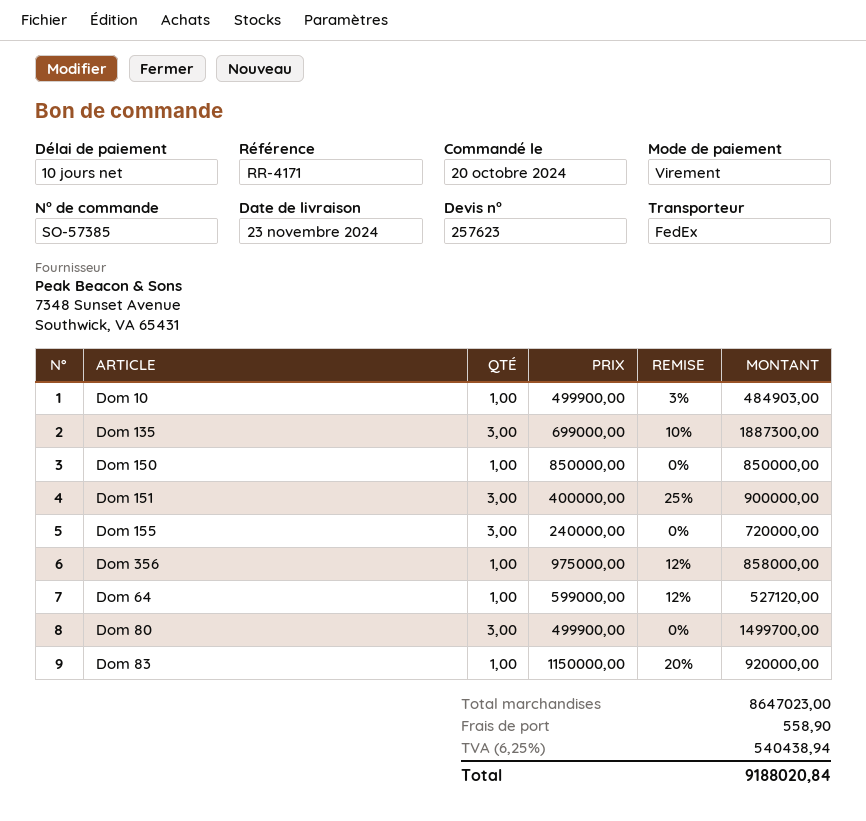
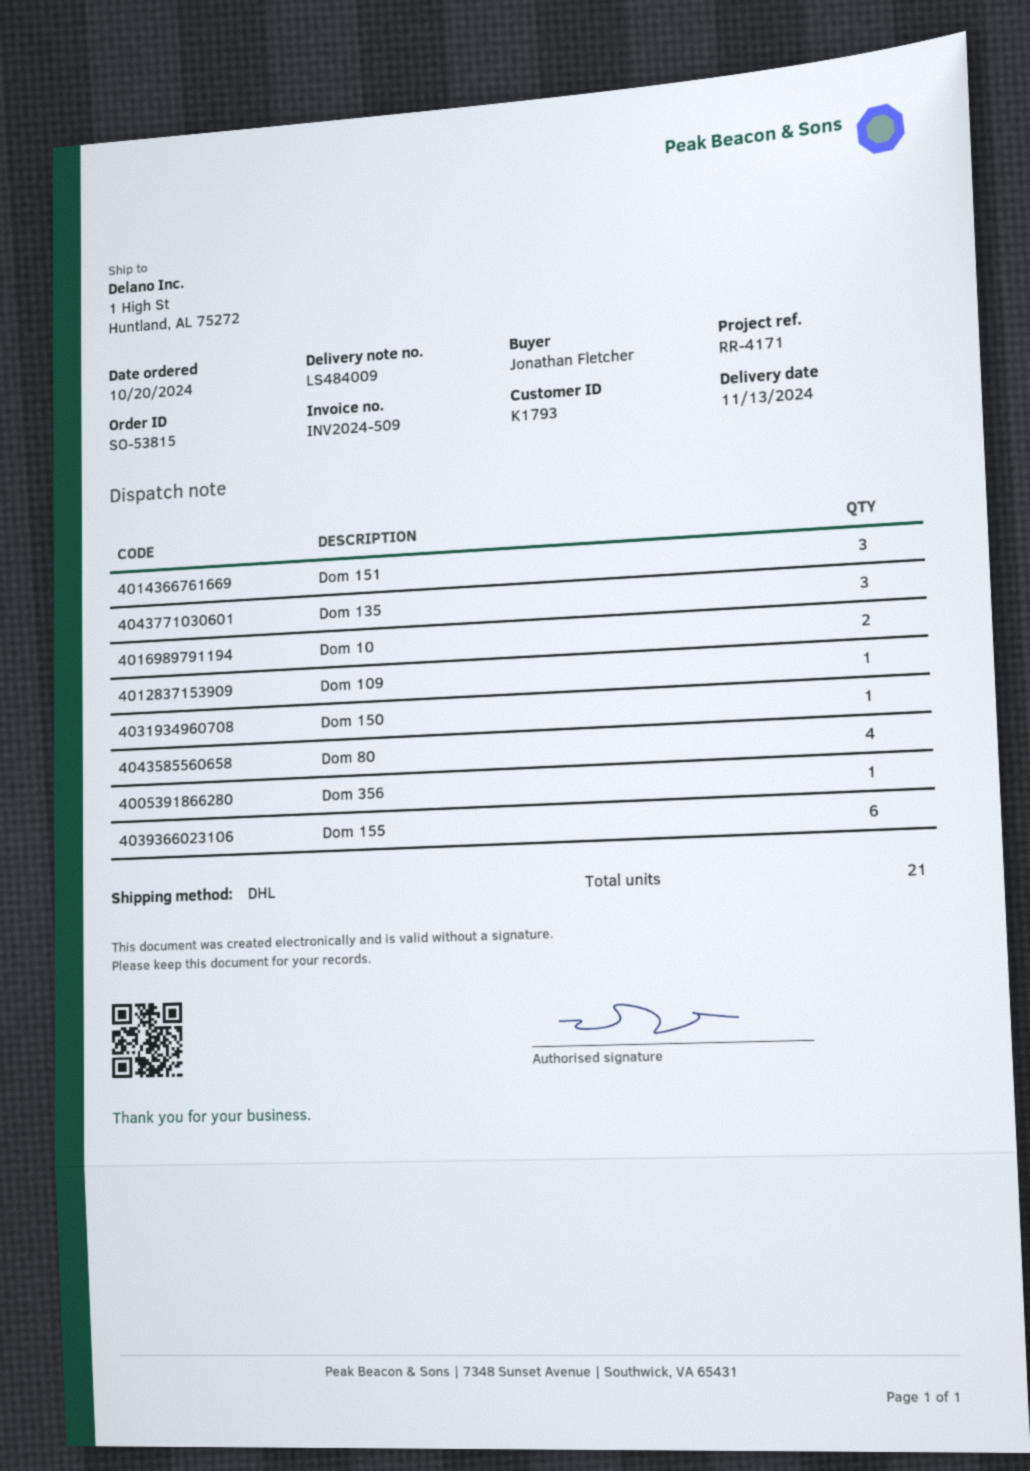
order number: SO-57385 -> SO-53815
delivery date: 2024-11-23 -> 2024-11-13
shipping method: FedEx -> DHL
Dom 10: 1 -> 2
Dom 155: 3 -> 6
Dom 64: 1 -> none
Dom 80: 3 -> 4
Dom 83: 1 -> none
Dom 109: none -> 1

